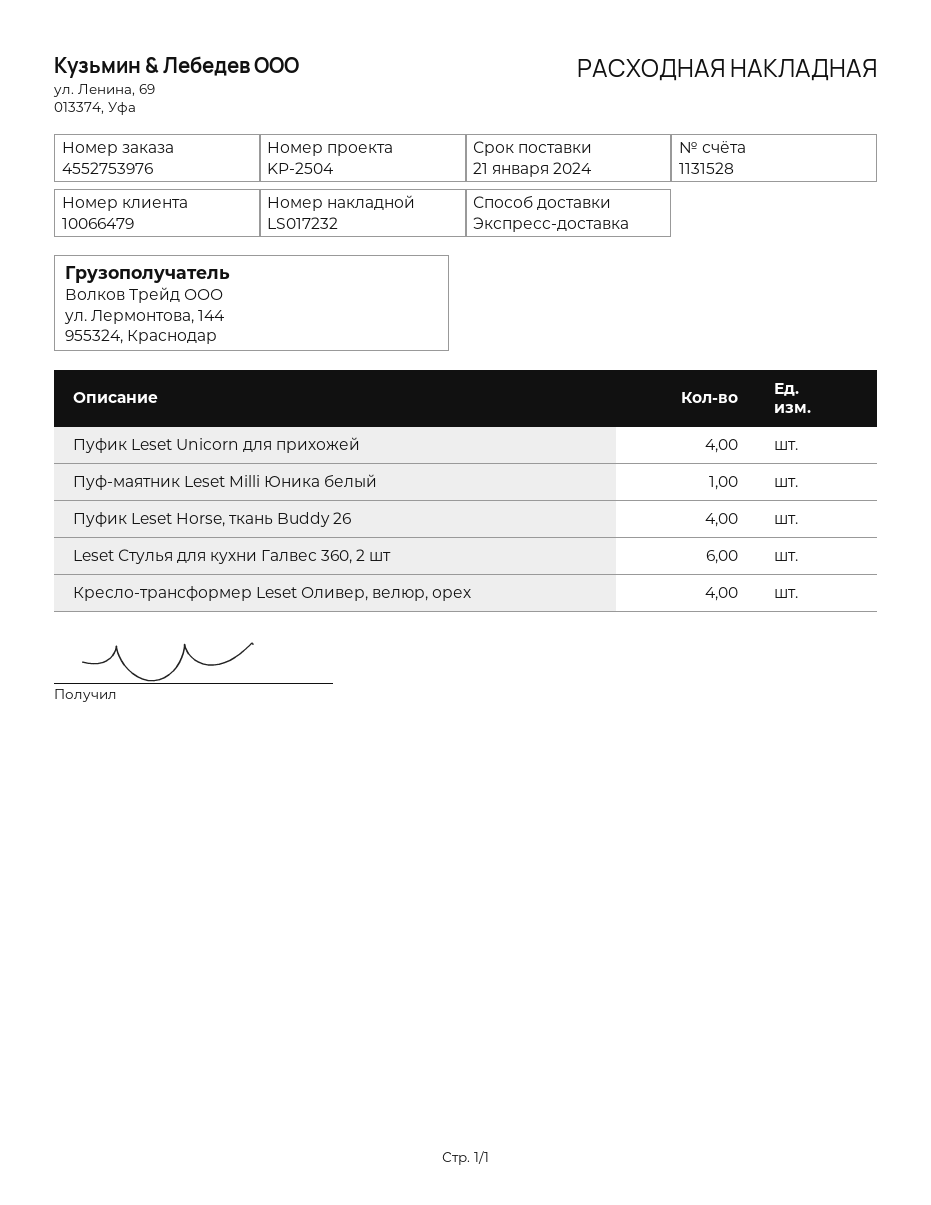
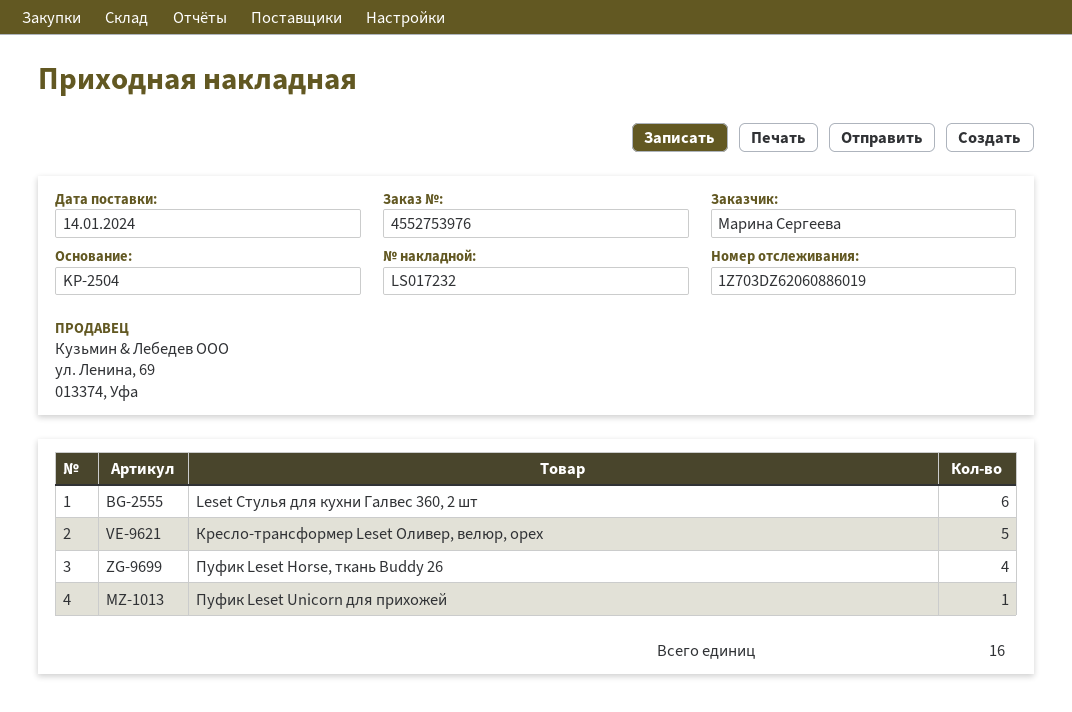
delivery date: 2024-01-21 -> 2024-01-14
Пуфик Leset Unicorn для прихожей: 4 -> 1
Пуф-маятник Leset Milli Юника белый: 1 -> none
Кресло-трансформер Leset Оливер, велюр, орех: 4 -> 5

